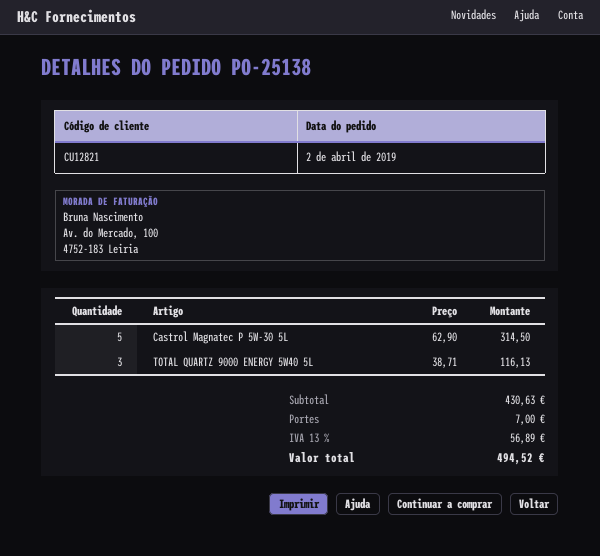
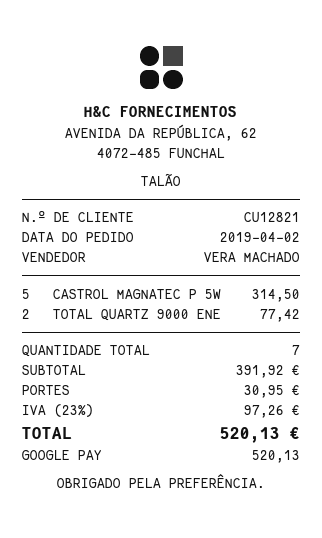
TOTAL QUARTZ 9000 ENERGY 5W40 5L: 3 for 116.13 -> 2 for 77.42
subtotal: 430.63 -> 391.92
shipping: 7.00 -> 30.95
tax: 13% = 56.89 -> 23% = 97.26
total: 494.52 -> 520.13

